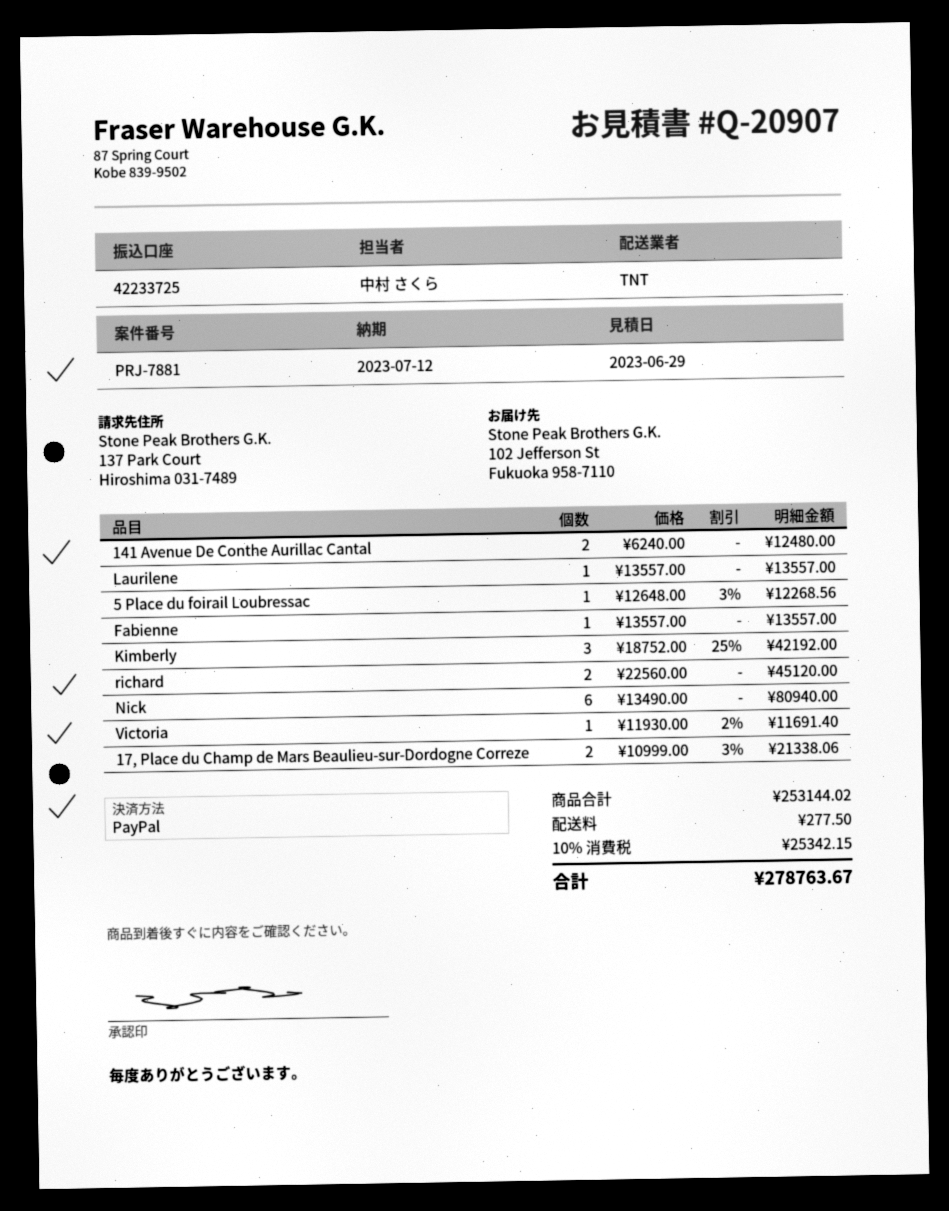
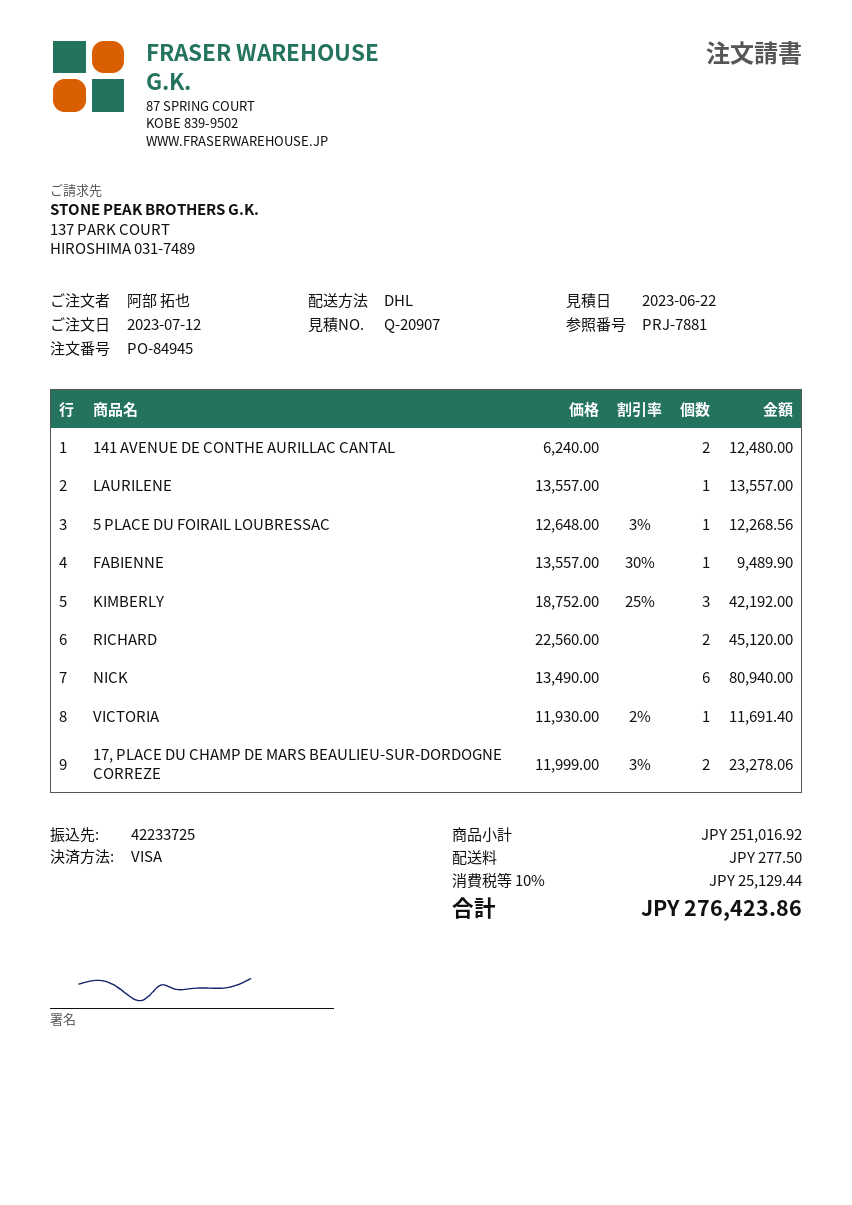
quote date: 2023-06-29 -> 2023-06-22
payment method: PayPal -> Visa
shipping method: TNT -> DHL
Fabienne: 1 x 13557.00 = 13557.00 -> 1 x 13557.00 - 30% = 9489.90
17, Place du Champ de Mars Beaulieu-sur-Dordogne Correze: 2 x 10999.00 - 3% = 21338.06 -> 2 x 11999.00 - 3% = 23278.06
subtotal: 253144.02 -> 251016.92
tax: 10% = 25342.15 -> 10% = 25129.44
total: 278763.67 -> 276423.86

